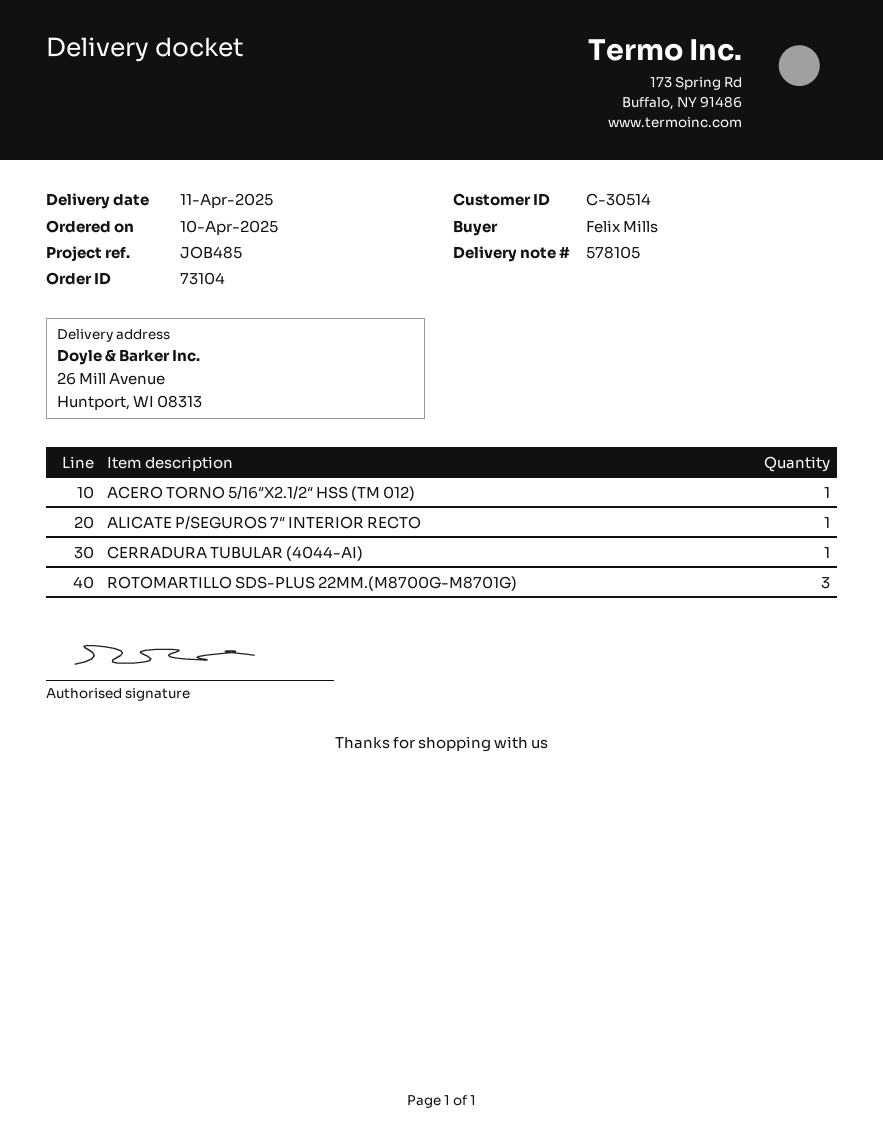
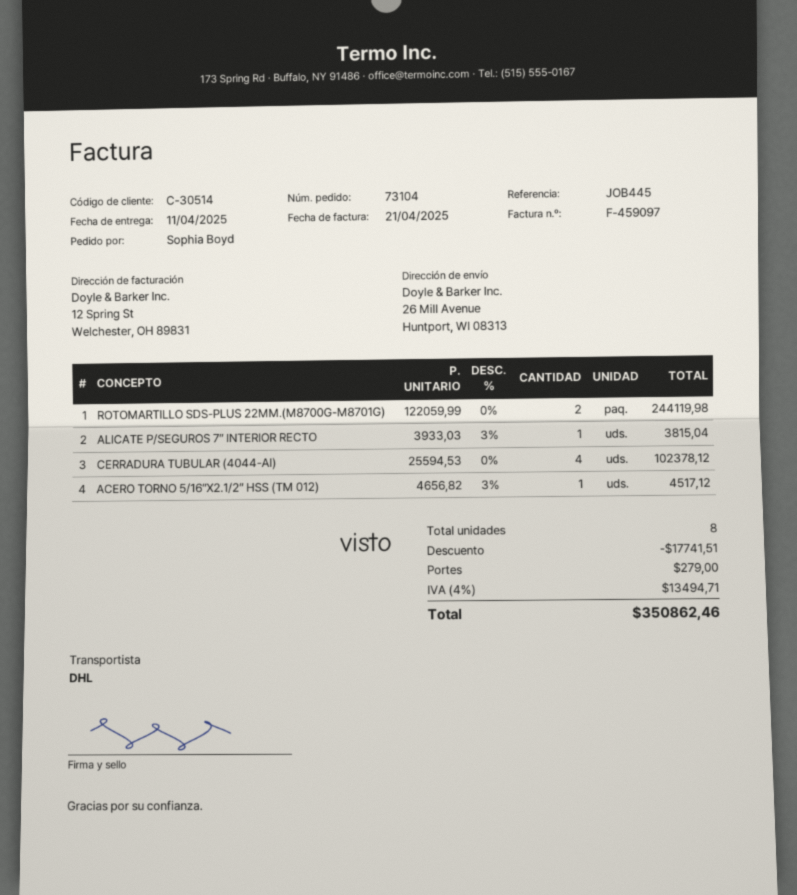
reference: JOB485 -> JOB445
ordered by: Felix Mills -> Sophia Boyd
CERRADURA TUBULAR (4044-AI): 1 -> 4
ROTOMARTILLO SDS-PLUS 22MM.(M8700G-M8701G): 3 -> 2

